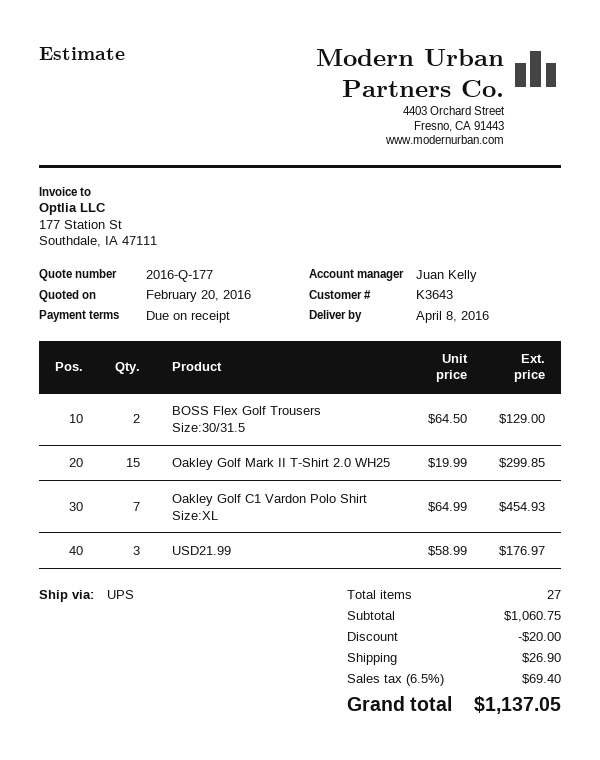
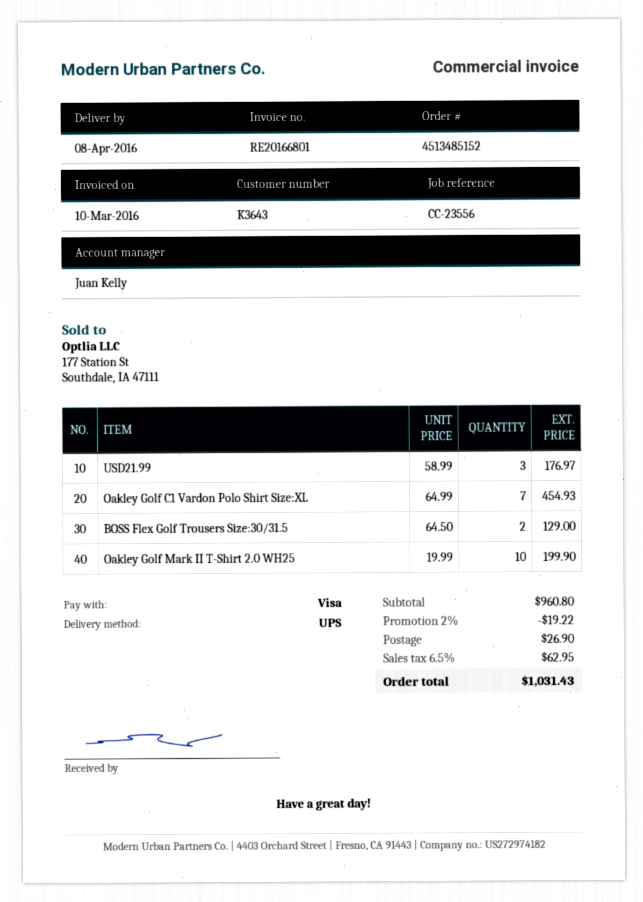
Oakley Golf Mark II T-Shirt 2.0 WH25: 15 x 19.99 = 299.85 -> 10 x 19.99 = 199.90
subtotal: 1060.75 -> 960.80
discount: 20.00 -> 19.22
tax: 6.5% = 69.40 -> 6.5% = 62.95
total: 1137.05 -> 1031.43

